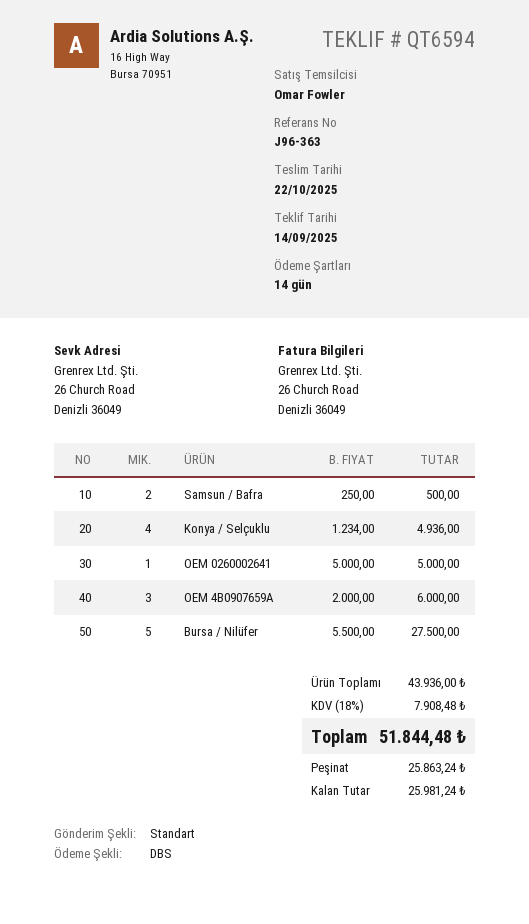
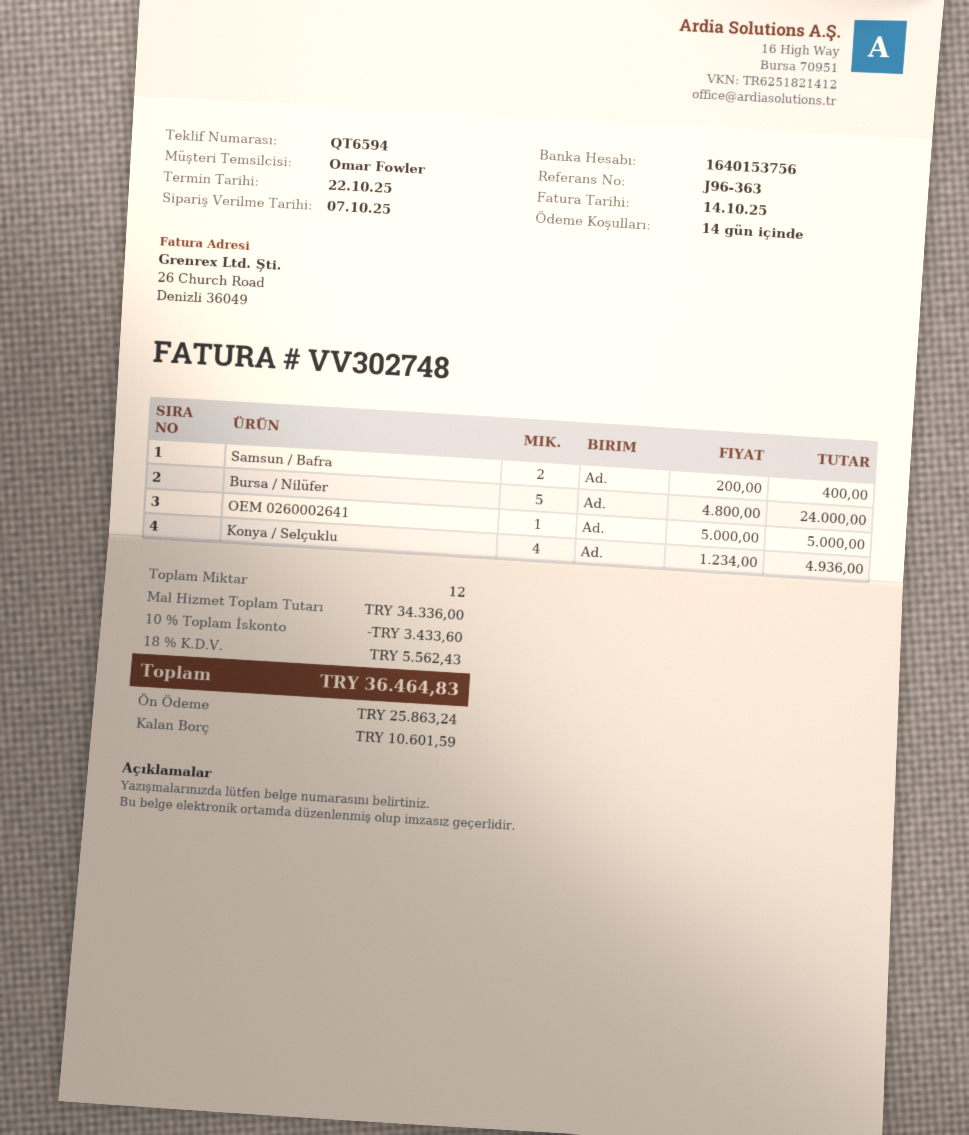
Samsun / Bafra: 2 x 250.00 = 500.00 -> 2 x 200.00 = 400.00
OEM 4B0907659A: 3 x 2000.00 = 6000.00 -> none
Bursa / Nilüfer: 5 x 5500.00 = 27500.00 -> 5 x 4800.00 = 24000.00
subtotal: 43936.00 -> 34336.00
discount: none -> 10% = 3433.60
tax: 18% = 7908.48 -> 18% = 5562.43
total: 51844.48 -> 36464.83
balance: 25981.24 -> 10601.59

